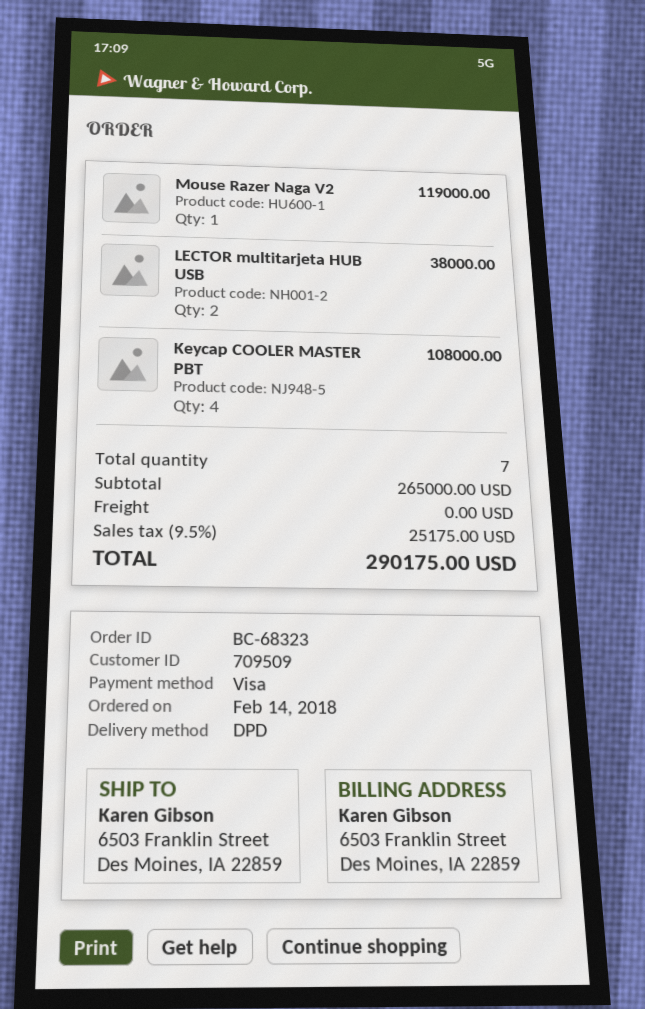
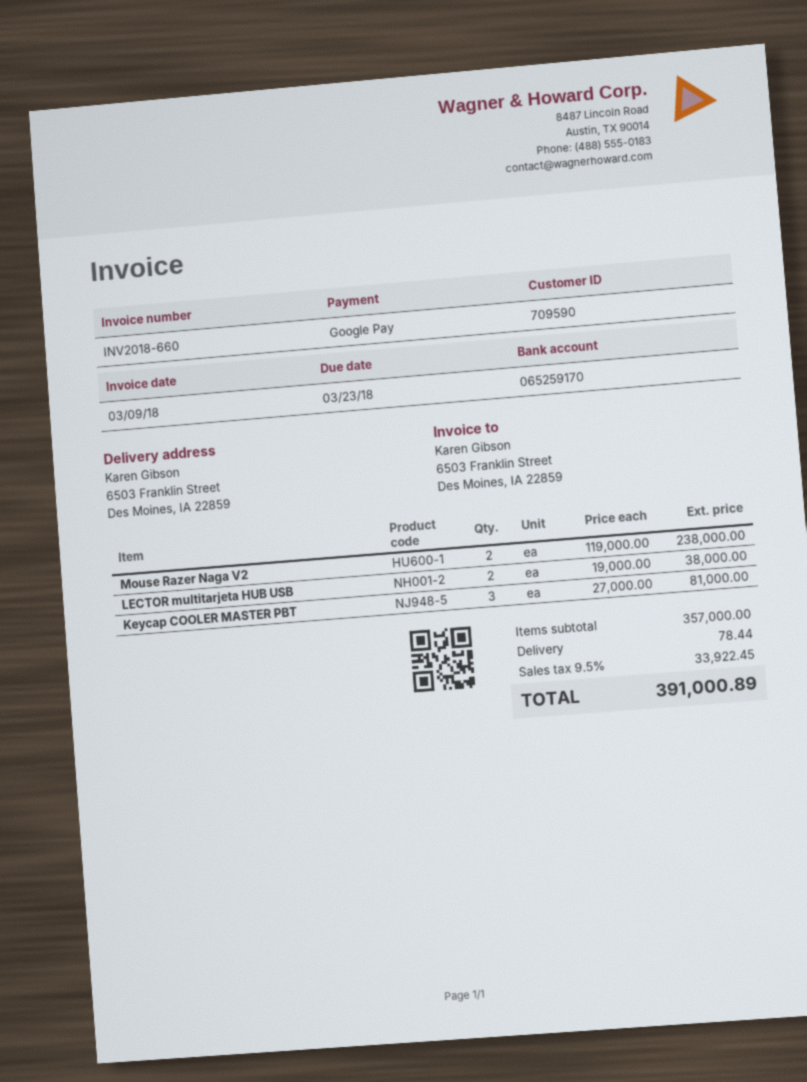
customer number: 709509 -> 709590
payment method: Visa -> Google Pay
Mouse Razer Naga V2: 1 for 119000.00 -> 2 for 238000.00
Keycap COOLER MASTER PBT: 4 for 108000.00 -> 3 for 81000.00
subtotal: 265000.00 -> 357000.00
shipping: 0.00 -> 78.44
tax: 9.5% = 25175.00 -> 9.5% = 33922.45
total: 290175.00 -> 391000.89

